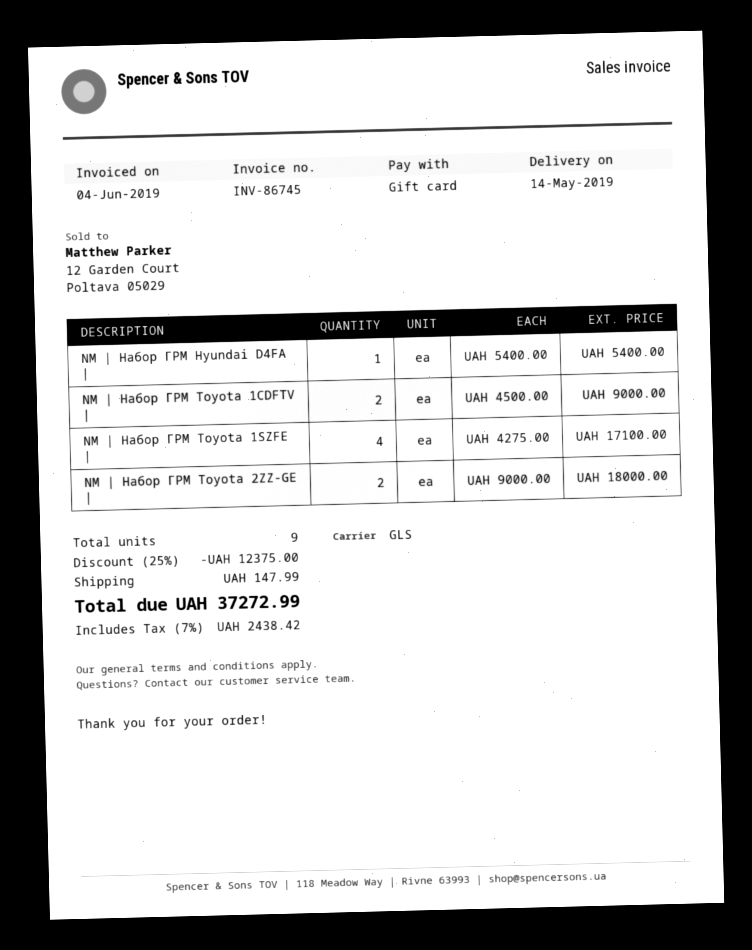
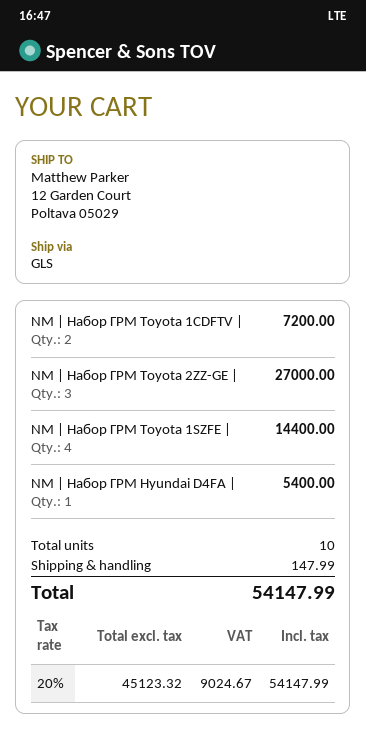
NM | Набор ГРМ Toyota 1CDFTV |: 2 for 9000.00 -> 2 for 7200.00
NM | Набор ГРМ Toyota 1SZFE |: 4 for 17100.00 -> 4 for 14400.00
NM | Набор ГРМ Toyota 2ZZ-GE |: 2 for 18000.00 -> 3 for 27000.00
total quantity: 9 -> 10
discount: 25% = 12375.00 -> none
tax: 7% = 2438.42 -> 20% = 9024.67
total: 37272.99 -> 54147.99

